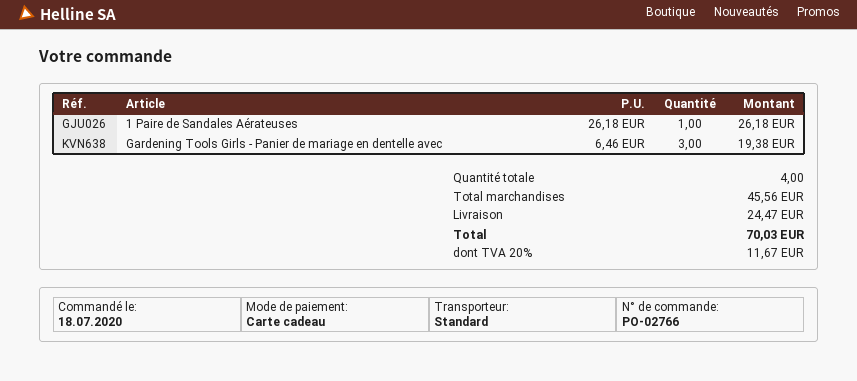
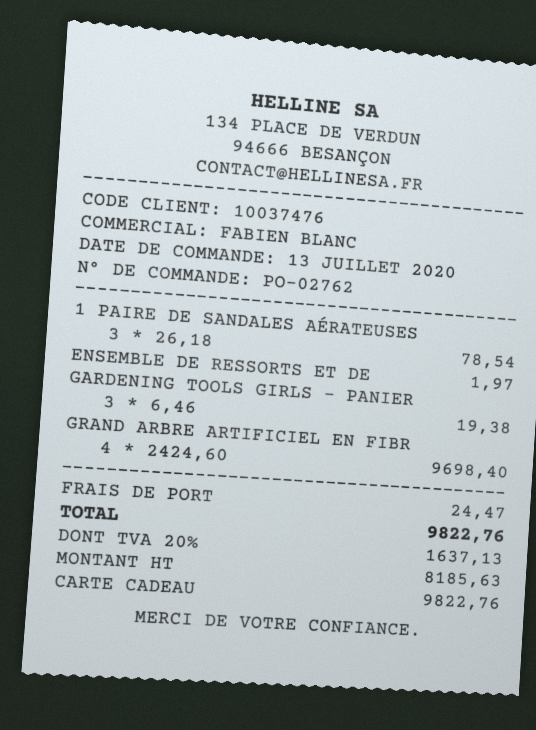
order number: PO-02766 -> PO-02762
order date: 2020-07-18 -> 2020-07-13
1 Paire de Sandales Aérateuses: 1 x 26.18 = 26.18 -> 3 x 26.18 = 78.54
ENSEMBLE DE RESSORTS ET DE: none -> 1 x 1.97 = 1.97
GRAND ARBRE ARTIFICIEL EN FIBR: none -> 4 x 2424.60 = 9698.40
tax: 20% = 11.67 -> 20% = 1637.13
total: 70.03 -> 9822.76

